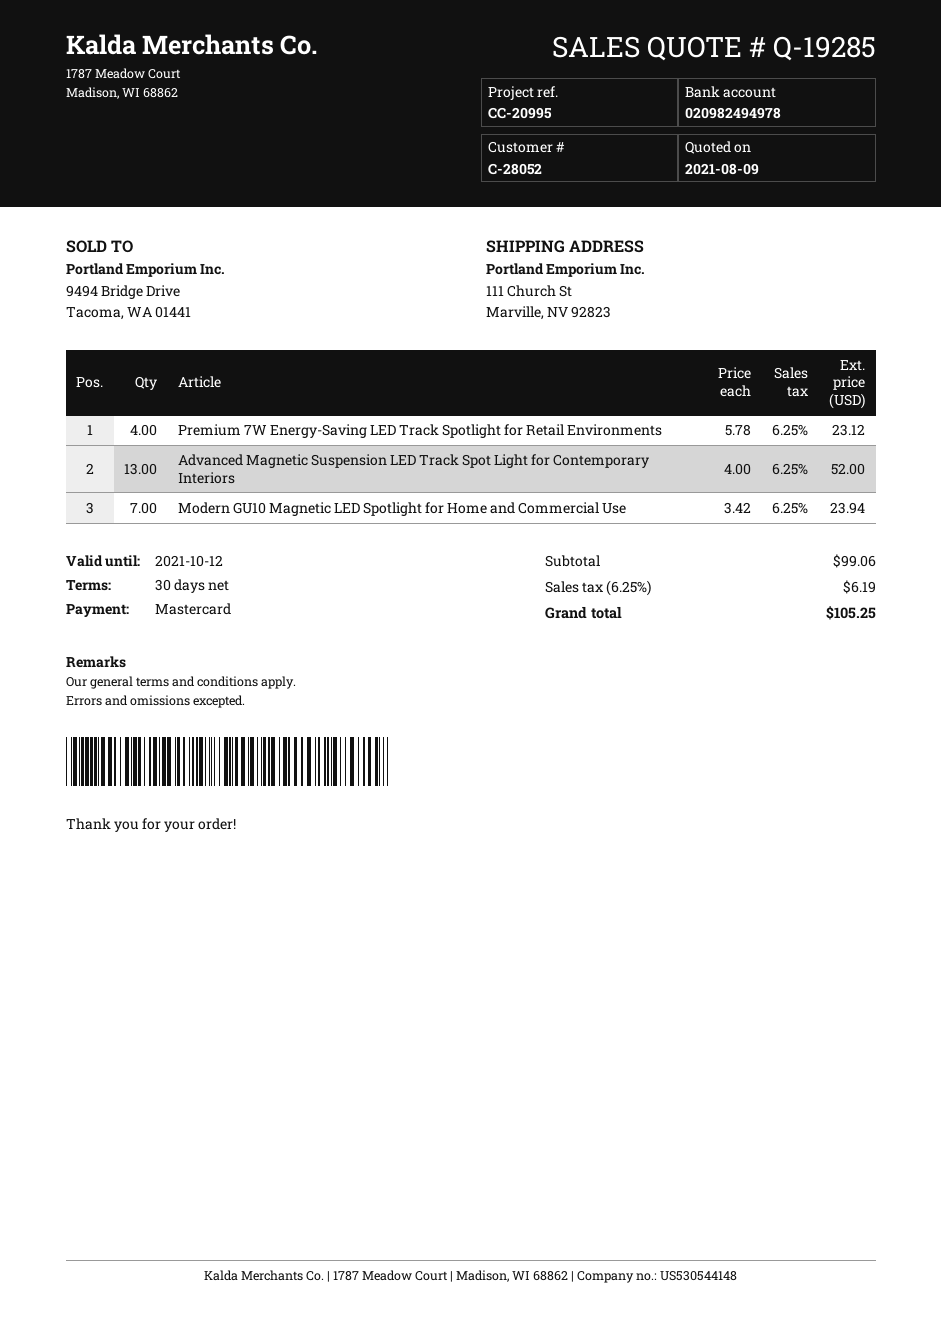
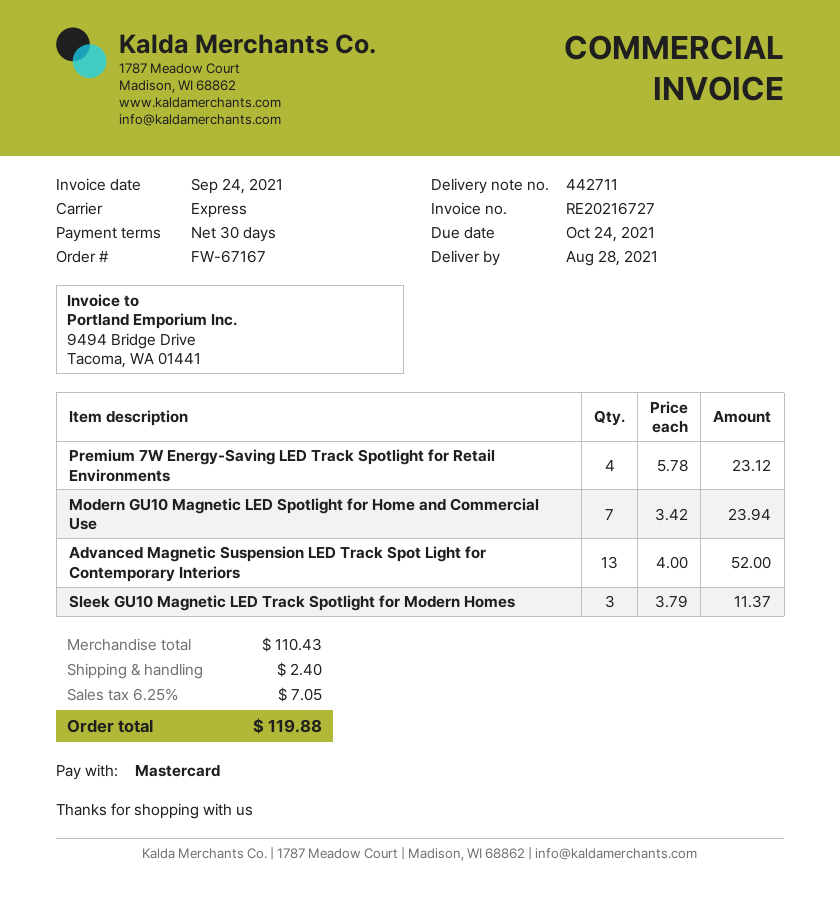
Sleek GU10 Magnetic LED Track Spotlight for Modern Homes: none -> 3 x 3.79 = 11.37
subtotal: 99.06 -> 110.43
shipping: none -> 2.40
tax: 6.25% = 6.19 -> 6.25% = 7.05
total: 105.25 -> 119.88

